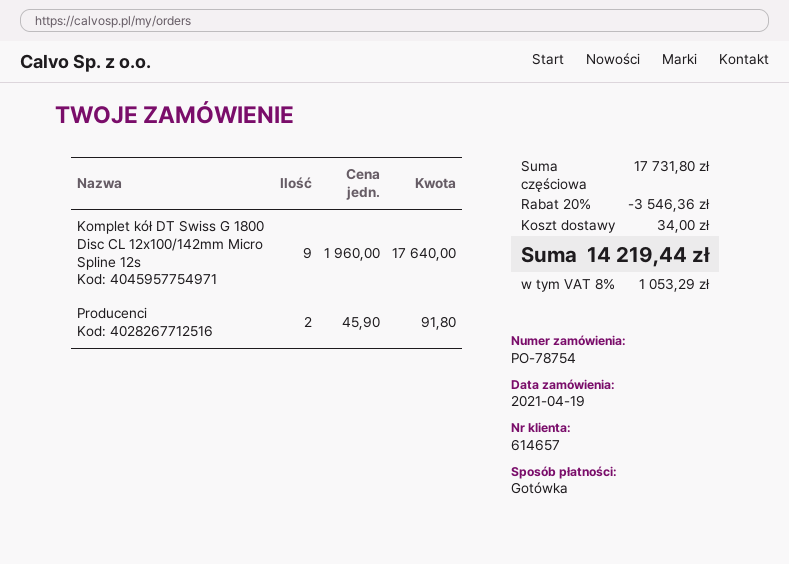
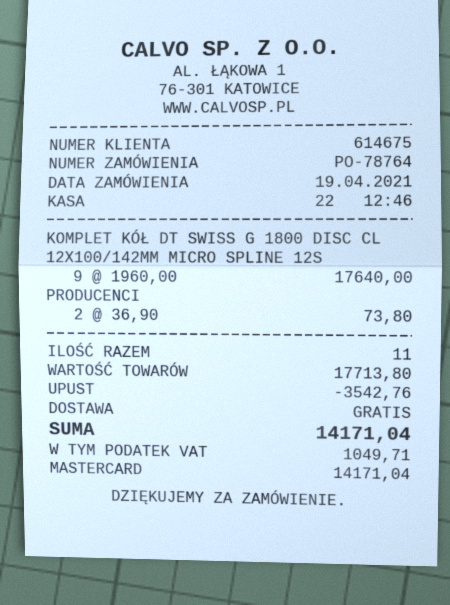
order number: PO-78754 -> PO-78764
customer number: 614657 -> 614675
payment method: cash -> Mastercard
Producenci: 2 x 45.90 = 91.80 -> 2 x 36.90 = 73.80
subtotal: 17731.80 -> 17713.80
discount: 3546.36 -> 3542.76
shipping: 34.00 -> 0.00
tax: 1053.29 -> 1049.71
total: 14219.44 -> 14171.04

